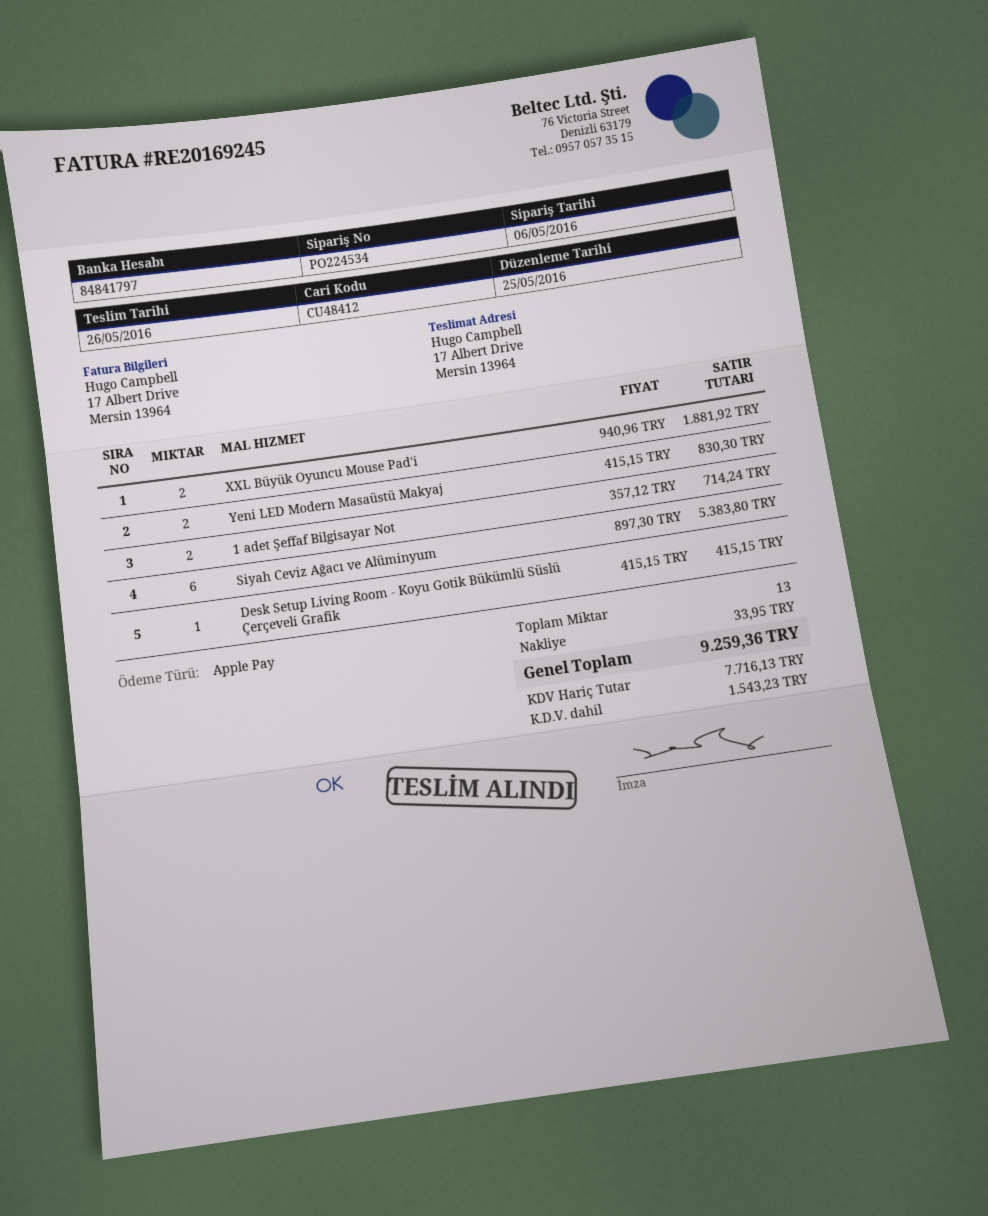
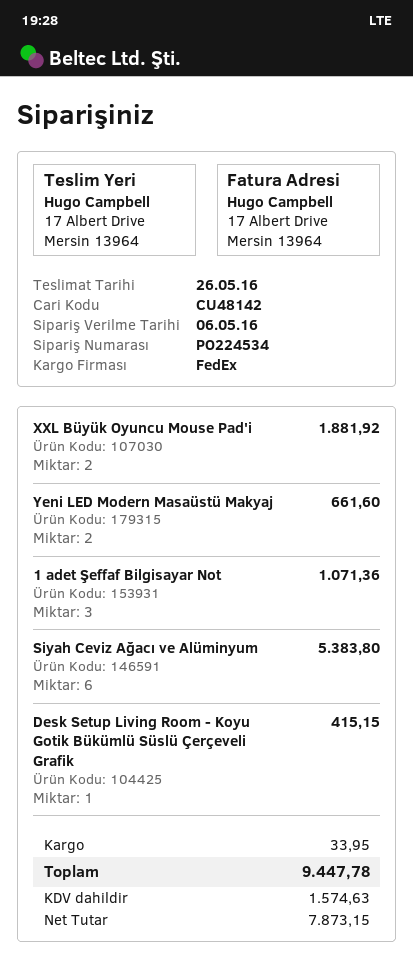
customer number: CU48412 -> CU48142
Yeni LED Modern Masaüstü Makyaj: 2 for 830.30 -> 2 for 661.60
1 adet Şeffaf Bilgisayar Not: 2 for 714.24 -> 3 for 1071.36
net: 7716.13 -> 7873.15
tax: 1543.23 -> 1574.63
total: 9259.36 -> 9447.78

